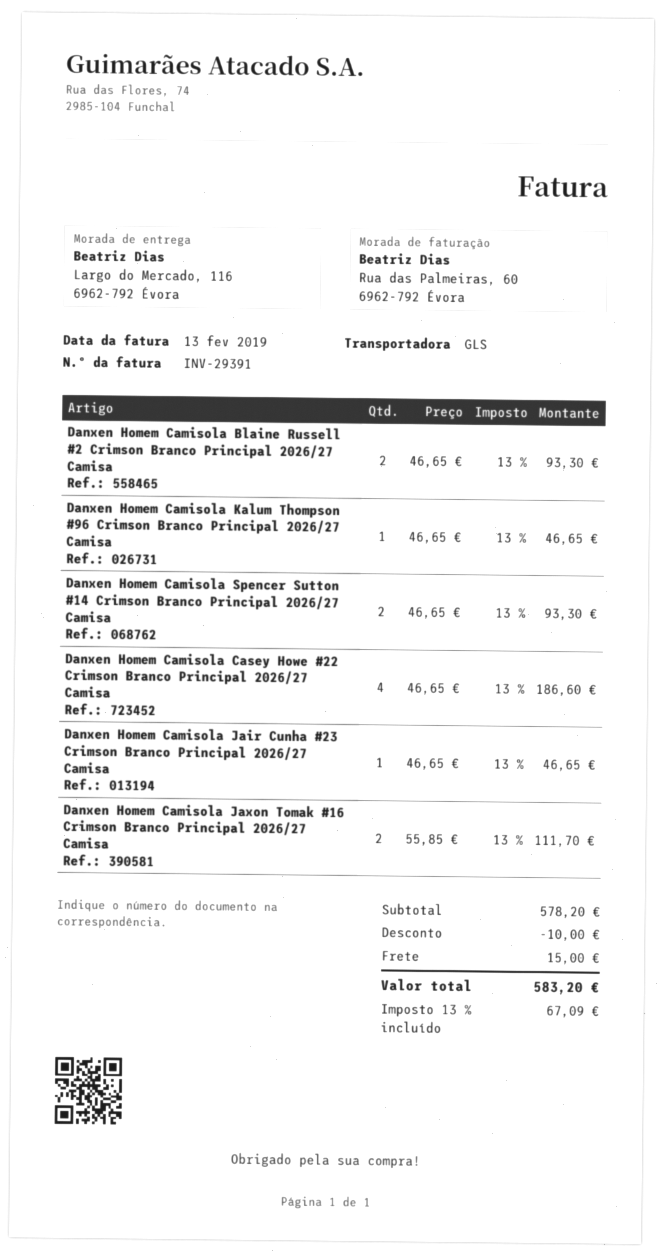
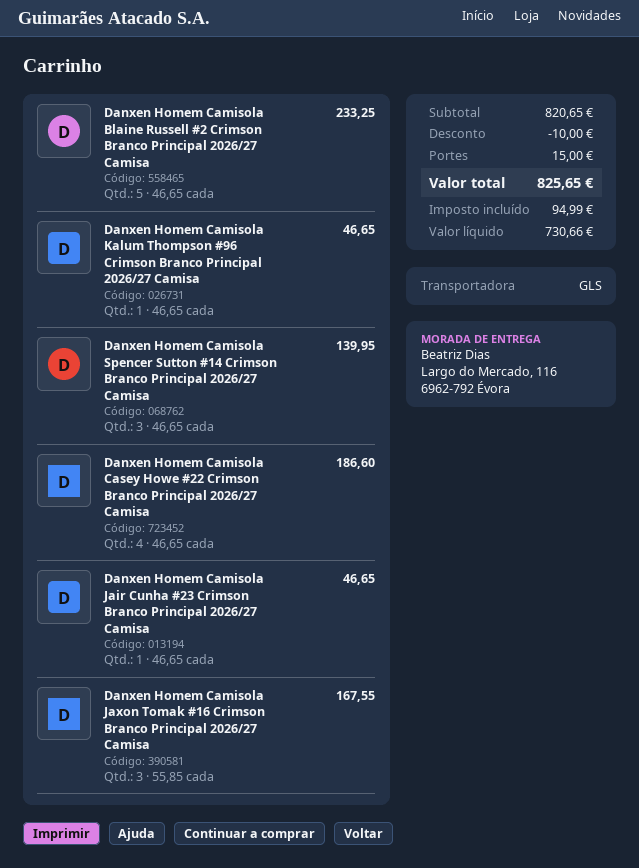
Danxen Homem Camisola Blaine Russell #2 Crimson Branco Principal 2026/27 Camisa: 2 x 46.65 = 93.30 -> 5 x 46.65 = 233.25
Danxen Homem Camisola Spencer Sutton #14 Crimson Branco Principal 2026/27 Camisa: 2 x 46.65 = 93.30 -> 3 x 46.65 = 139.95
Danxen Homem Camisola Jaxon Tomak #16 Crimson Branco Principal 2026/27 Camisa: 2 x 55.85 = 111.70 -> 3 x 55.85 = 167.55
subtotal: 578.20 -> 820.65
tax: 67.09 -> 94.99
total: 583.20 -> 825.65

